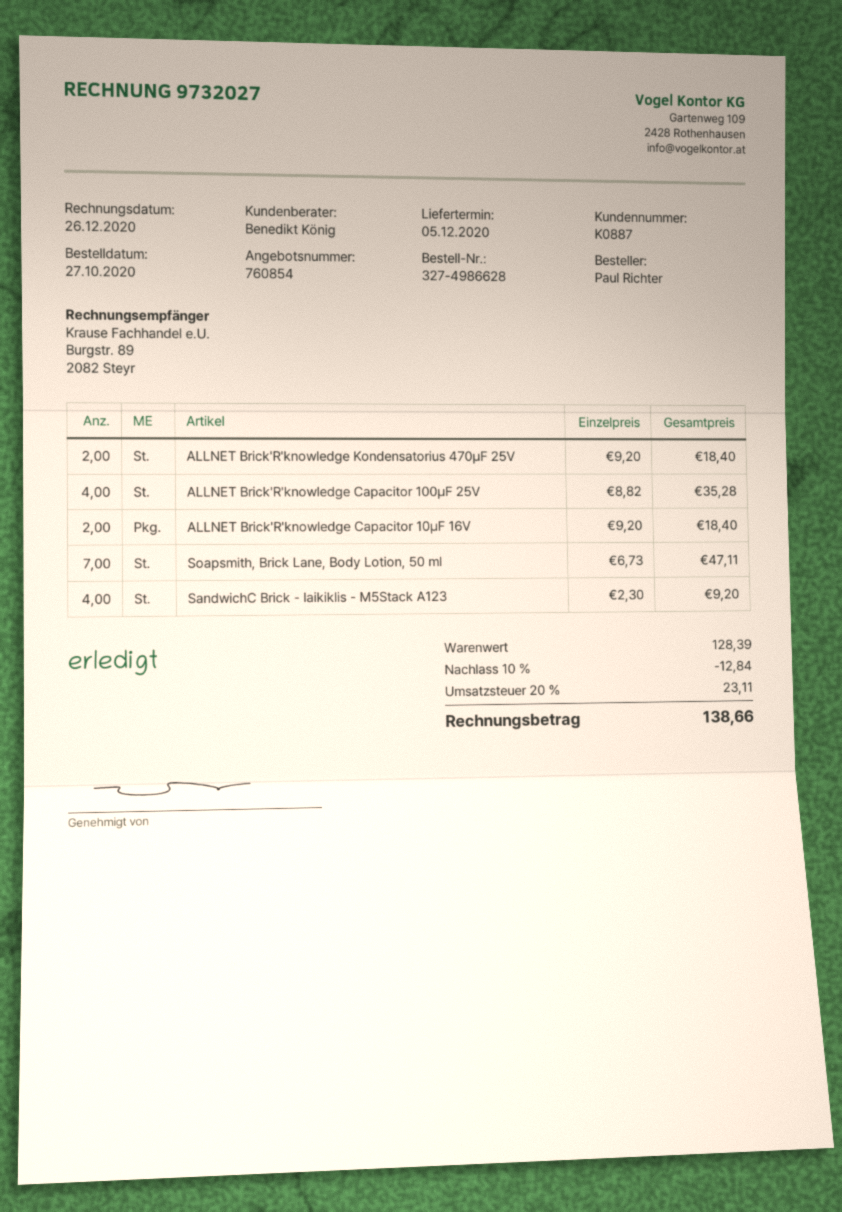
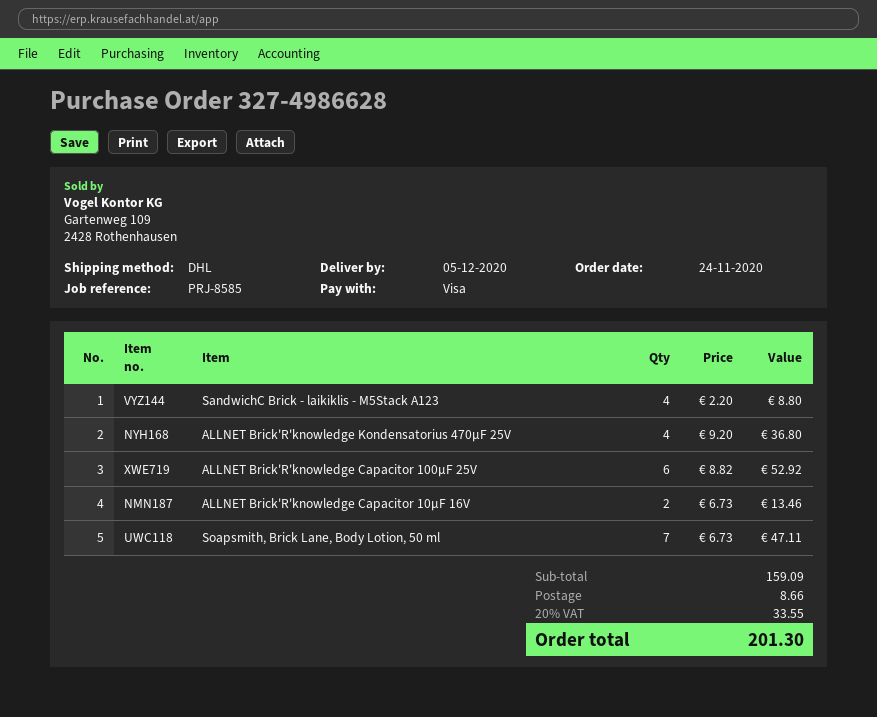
order date: 2020-10-27 -> 2020-11-24
ALLNET Brick'R'knowledge Kondensatorius 470µF 25V: 2 x 9.20 = 18.40 -> 4 x 9.20 = 36.80
ALLNET Brick'R'knowledge Capacitor 100µF 25V: 4 x 8.82 = 35.28 -> 6 x 8.82 = 52.92
ALLNET Brick'R'knowledge Capacitor 10µF 16V: 2 x 9.20 = 18.40 -> 2 x 6.73 = 13.46
SandwichC Brick - laikiklis - M5Stack A123: 4 x 2.30 = 9.20 -> 4 x 2.20 = 8.80
subtotal: 128.39 -> 159.09
discount: 10% = 12.84 -> none
shipping: none -> 8.66
tax: 20% = 23.11 -> 20% = 33.55
total: 138.66 -> 201.30

